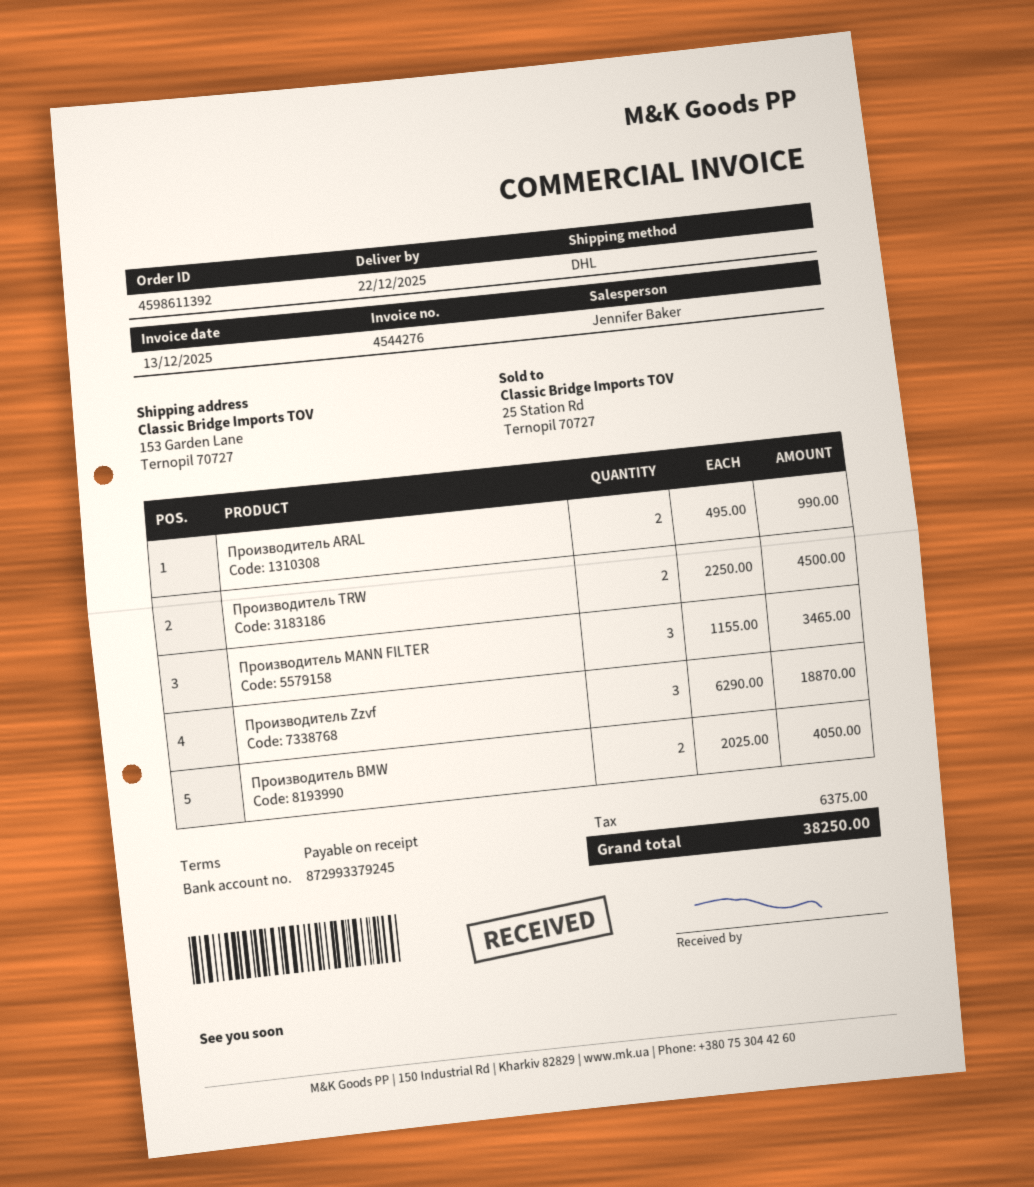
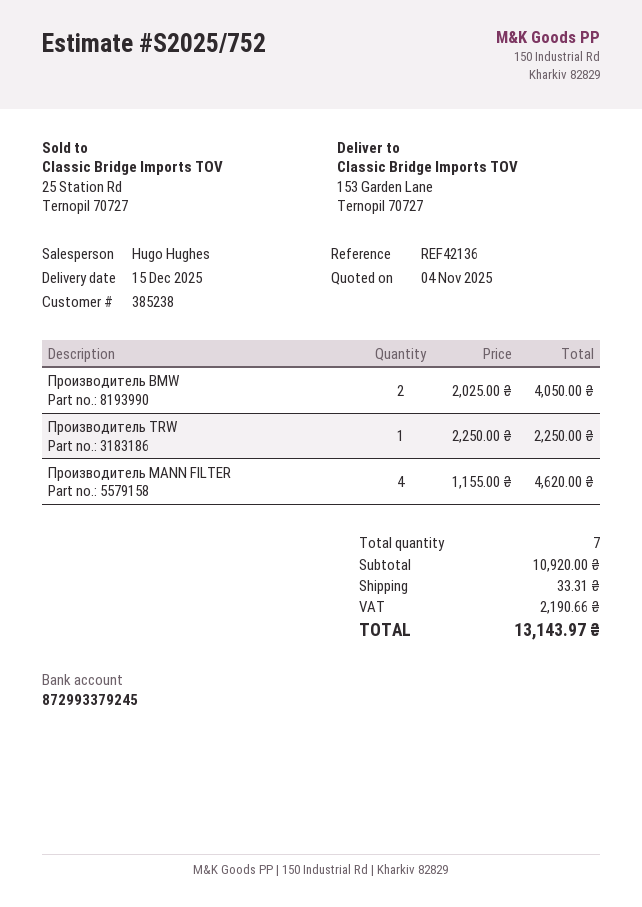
delivery date: 2025-12-22 -> 2025-12-15
sales rep: Jennifer Baker -> Hugo Hughes
Производитель ARAL: 2 x 495.00 = 990.00 -> none
Производитель TRW: 2 x 2250.00 = 4500.00 -> 1 x 2250.00 = 2250.00
Производитель MANN FILTER: 3 x 1155.00 = 3465.00 -> 4 x 1155.00 = 4620.00
Производитель Zzvf: 3 x 6290.00 = 18870.00 -> none
shipping: none -> 33.31
tax: 6375.00 -> 2190.66
total: 38250.00 -> 13143.97

